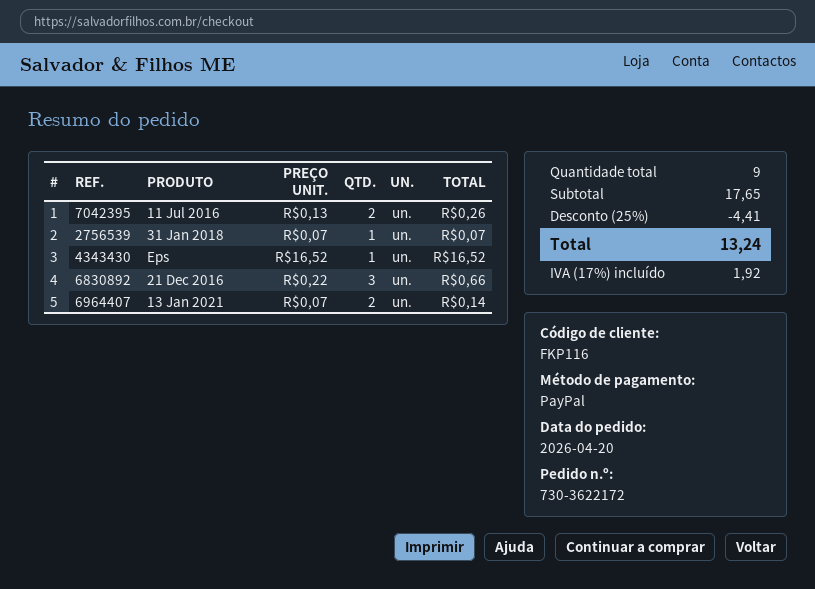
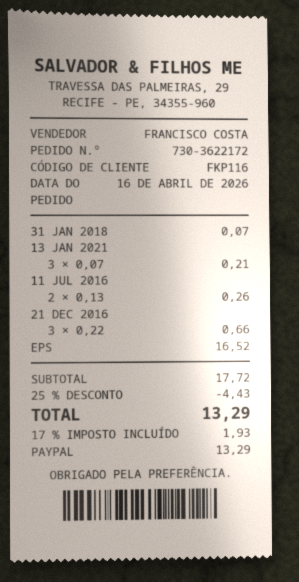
order date: 2026-04-20 -> 2026-04-16
13 Jan 2021: 2 x 0.07 = 0.14 -> 3 x 0.07 = 0.21
subtotal: 17.65 -> 17.72
discount: 25% = 4.41 -> 25% = 4.43
tax: 17% = 1.92 -> 17% = 1.93
total: 13.24 -> 13.29

